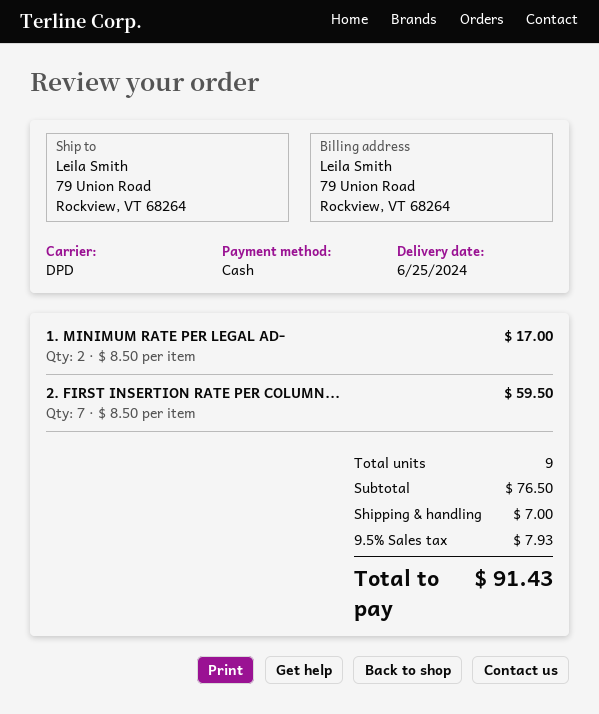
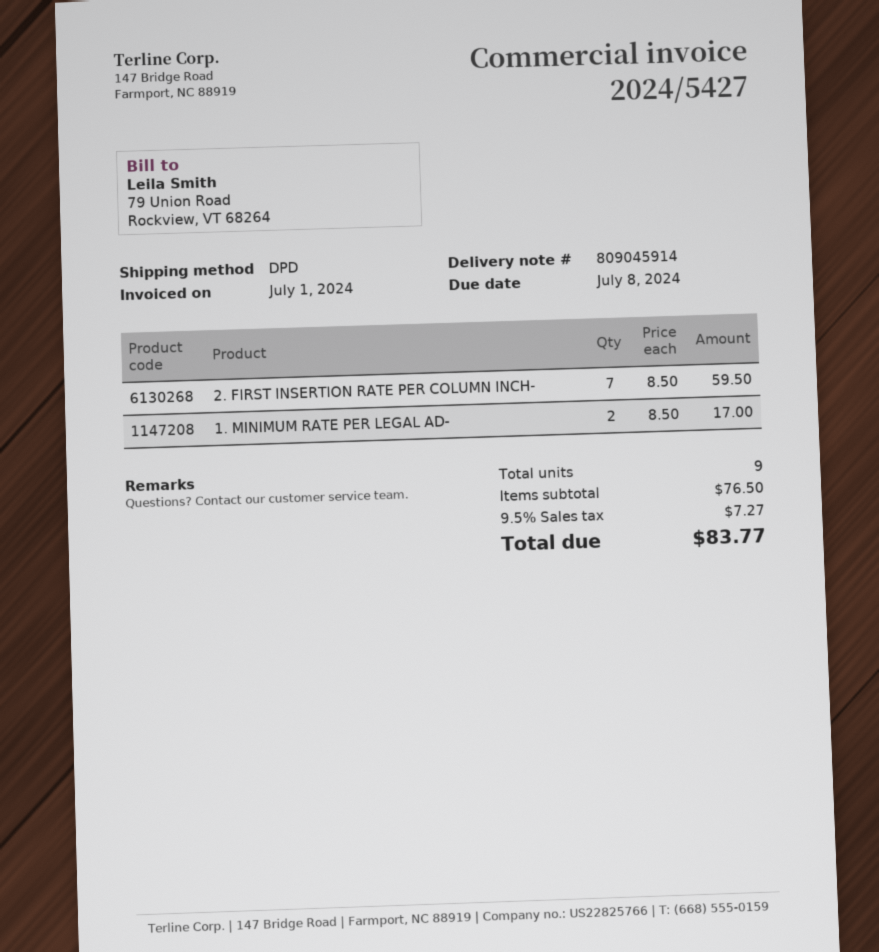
shipping: 7.00 -> none
tax: 9.5% = 7.93 -> 9.5% = 7.27
total: 91.43 -> 83.77

